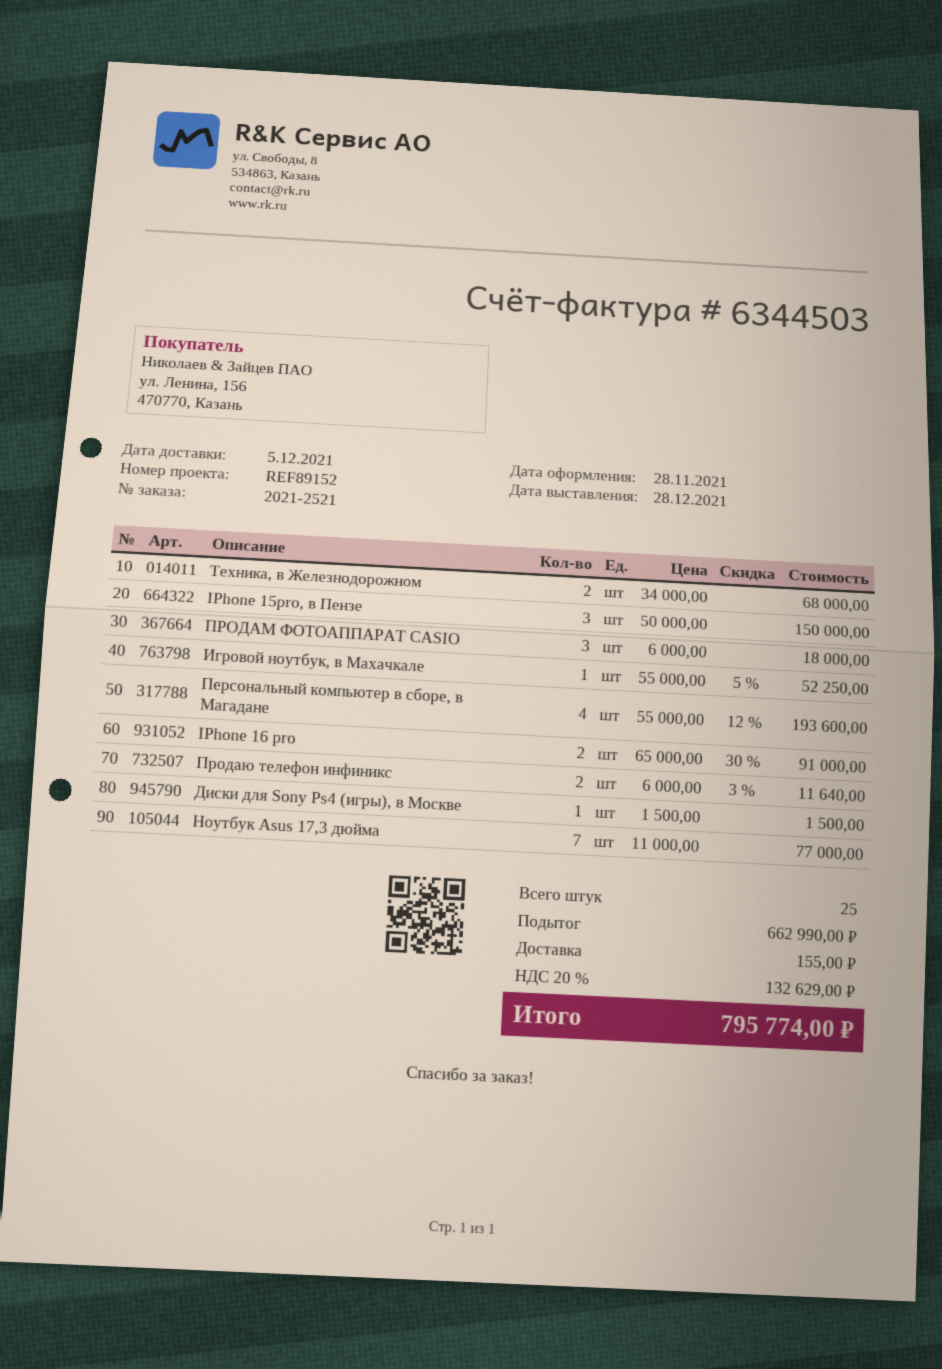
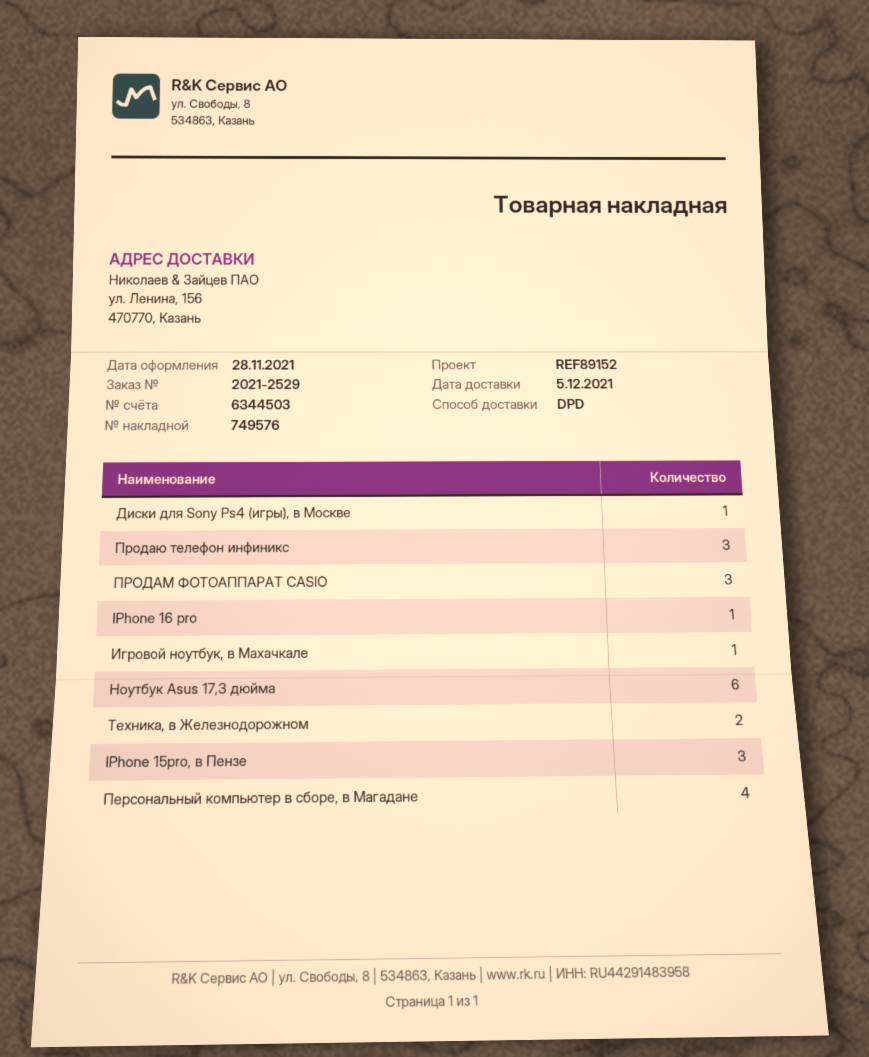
order number: 2021-2521 -> 2021-2529
IPhone 16 pro: 2 -> 1
Продаю телефон инфиникс: 2 -> 3
Ноутбук Asus 17,3 дюйма: 7 -> 6

